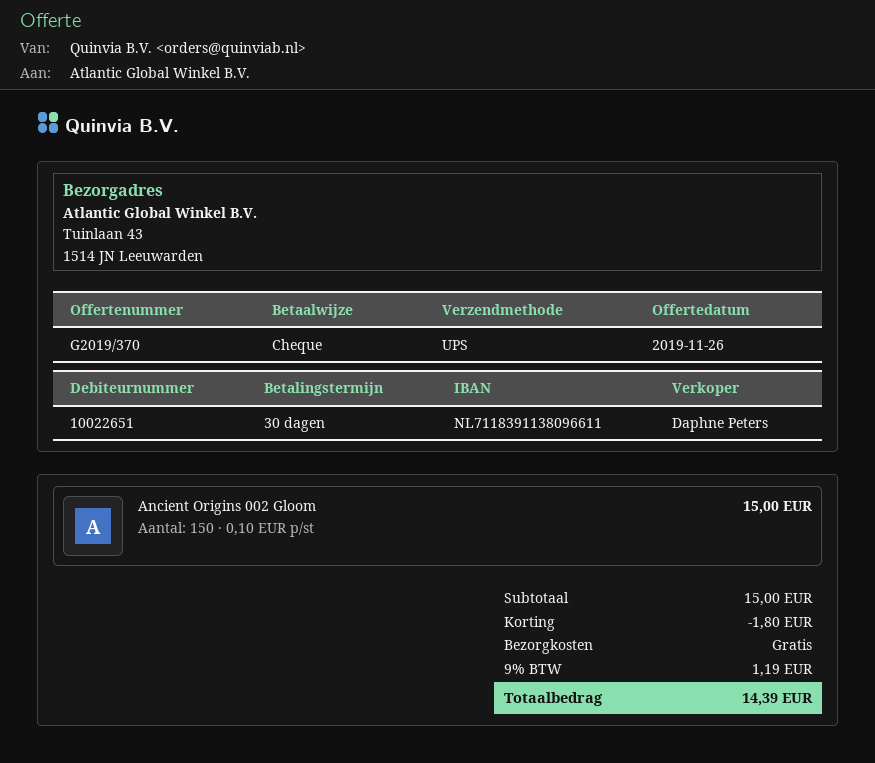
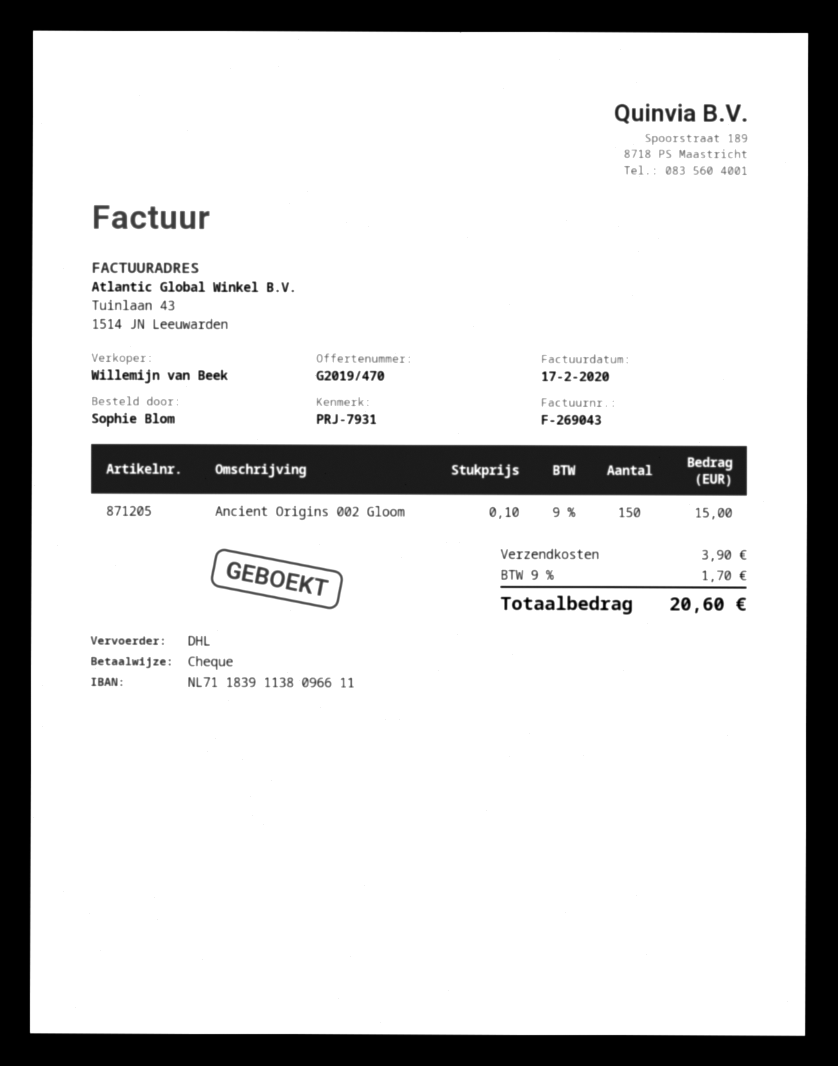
quote number: G2019/370 -> G2019/470
sales rep: Daphne Peters -> Willemijn van Beek
shipping method: UPS -> DHL
discount: 1.80 -> none
shipping: 0.00 -> 3.90
tax: 9% = 1.19 -> 9% = 1.70
total: 14.39 -> 20.60

